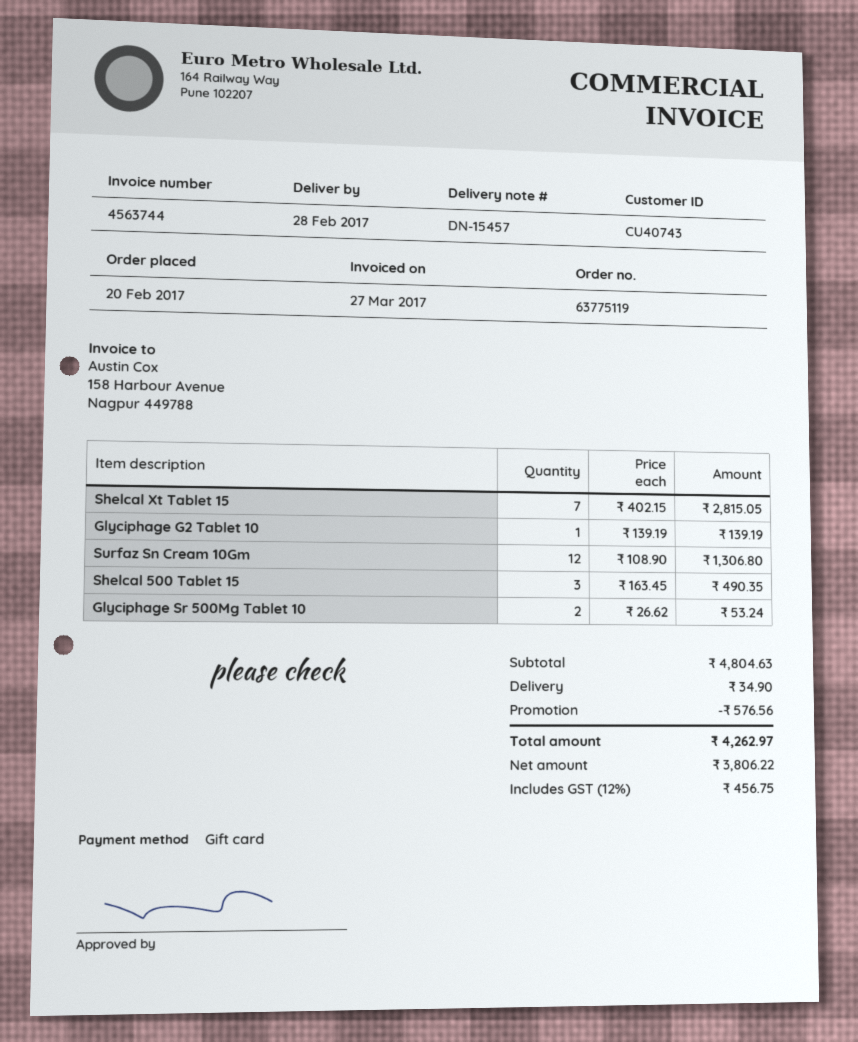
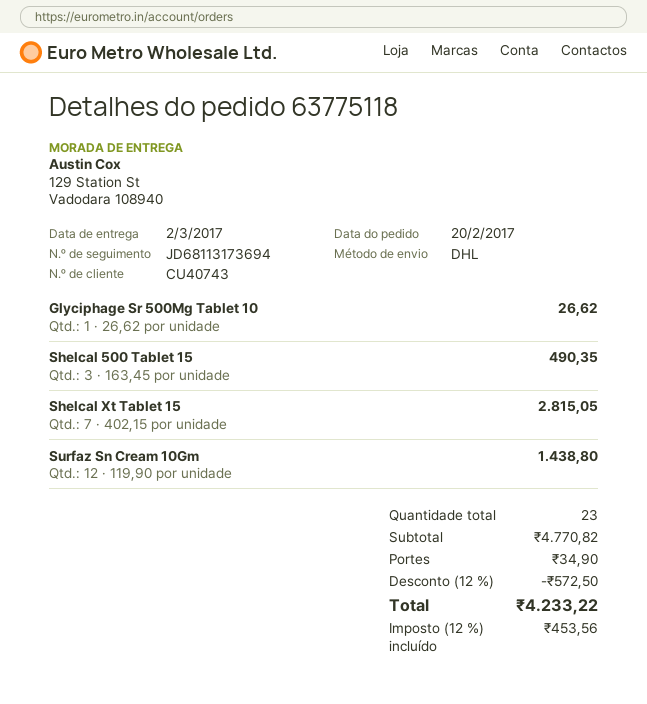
order number: 63775119 -> 63775118
delivery date: 2017-02-28 -> 2017-03-02
Glyciphage G2 Tablet 10: 1 x 139.19 = 139.19 -> none
Surfaz Sn Cream 10Gm: 12 x 108.90 = 1306.80 -> 12 x 119.90 = 1438.80
Glyciphage Sr 500Mg Tablet 10: 2 x 26.62 = 53.24 -> 1 x 26.62 = 26.62
subtotal: 4804.63 -> 4770.82
discount: 576.56 -> 572.50
tax: 12% = 456.75 -> 12% = 453.56
total: 4262.97 -> 4233.22

